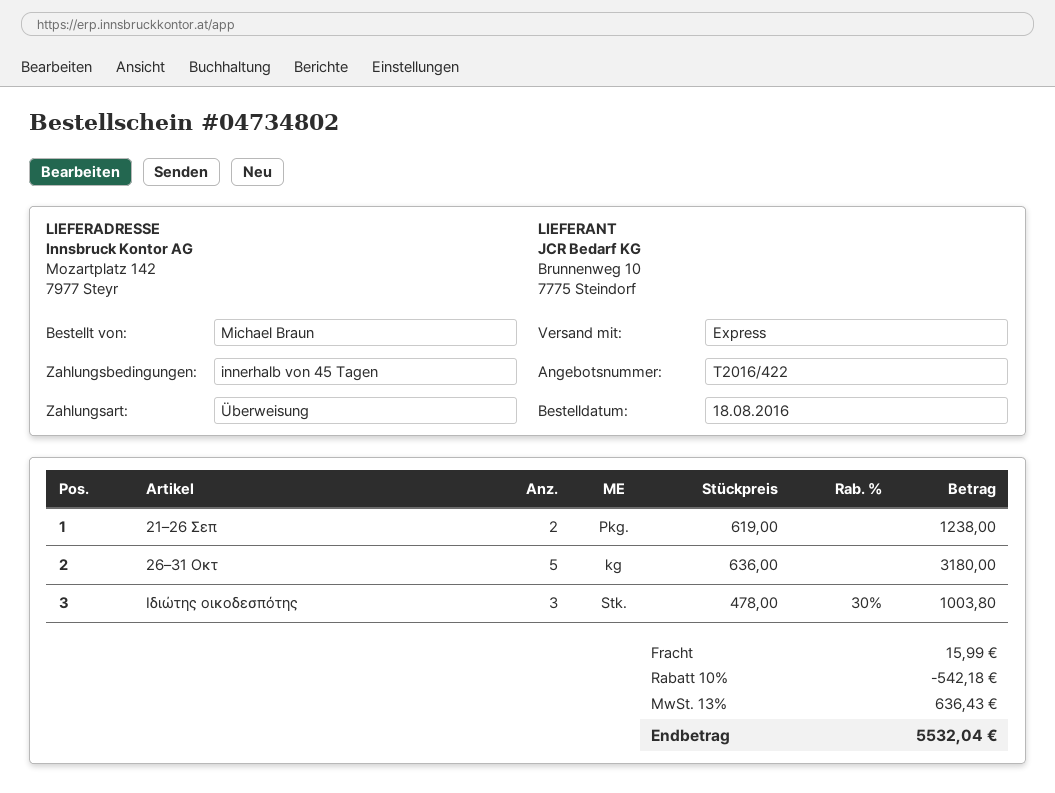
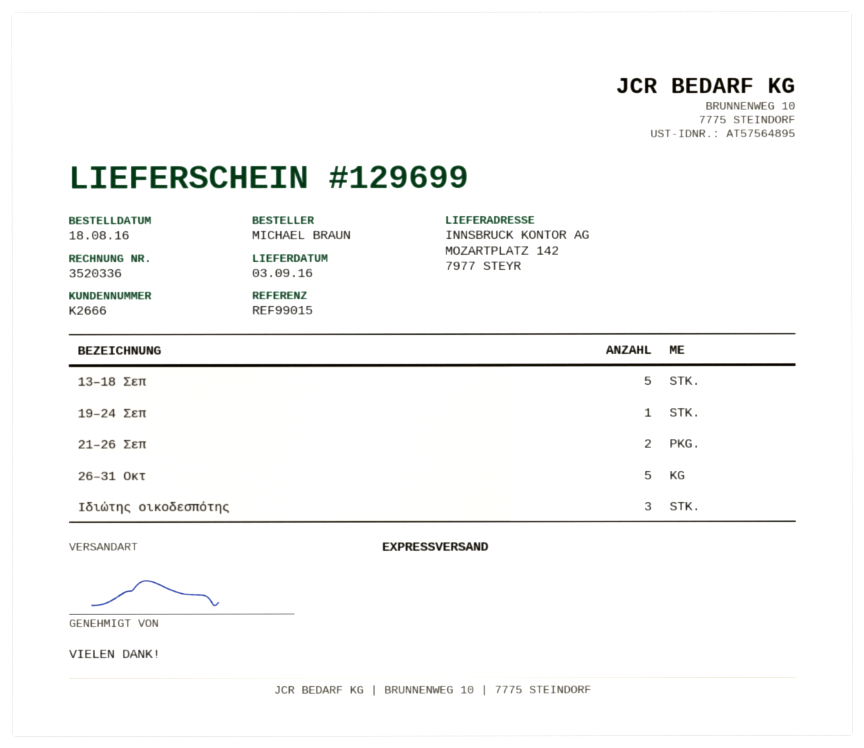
13–18 Σεπ: none -> 5
19–24 Σεπ: none -> 1

